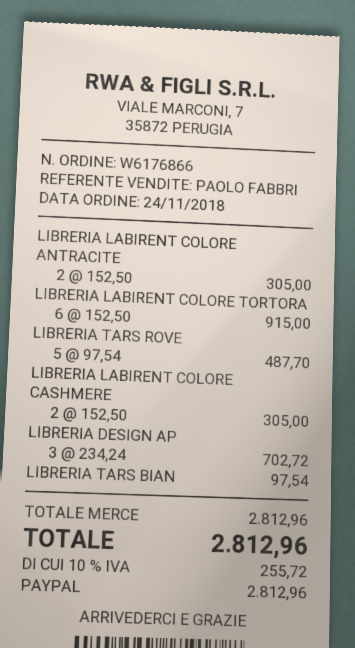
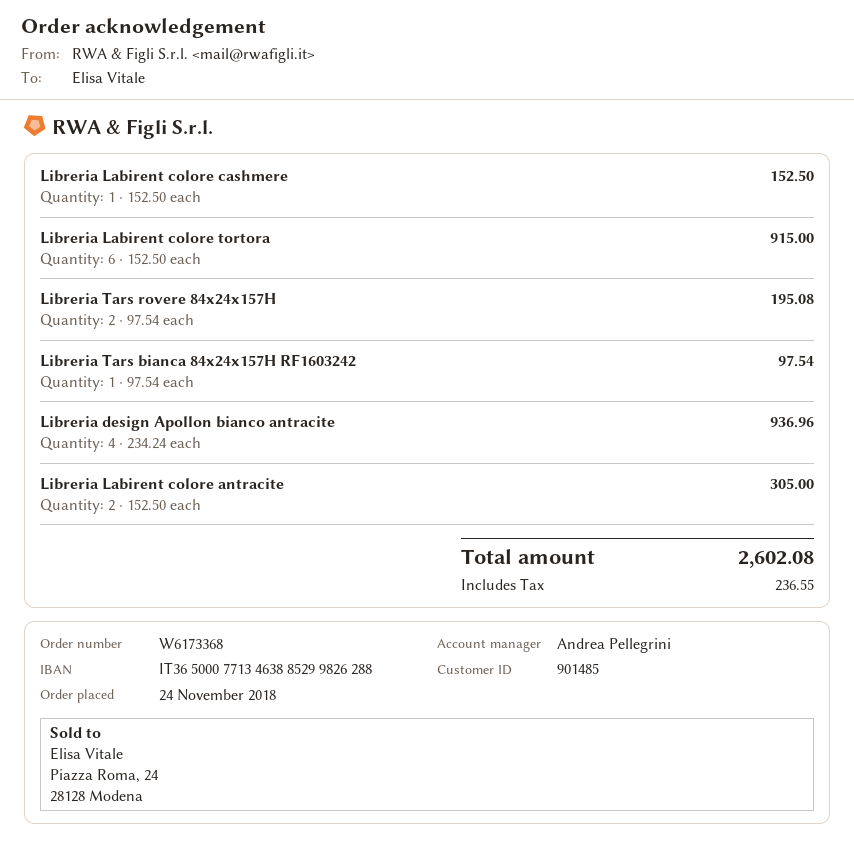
order number: W6176866 -> W6173368
sales rep: PAOLO FABBRI -> Andrea Pellegrini
LIBRERIA TARS ROVE: 5 x 97.54 = 487.70 -> 2 x 97.54 = 195.08
LIBRERIA LABIRENT COLORE CASHMERE: 2 x 152.50 = 305.00 -> 1 x 152.50 = 152.50
LIBRERIA DESIGN AP: 3 x 234.24 = 702.72 -> 4 x 234.24 = 936.96
tax: 255.72 -> 236.55
total: 2812.96 -> 2602.08

